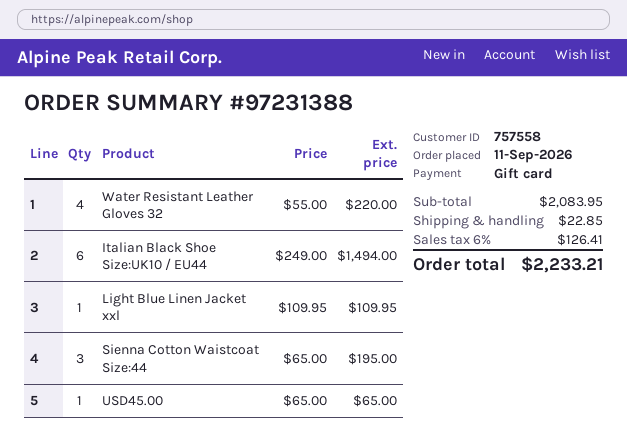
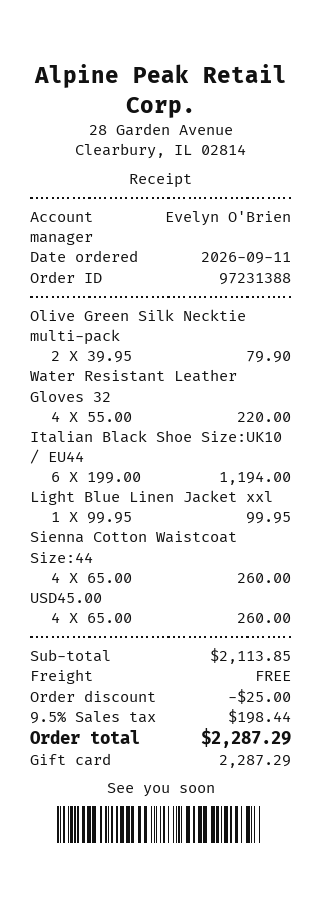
Italian Black Shoe Size:UK10 / EU44: 6 x 249.00 = 1494.00 -> 6 x 199.00 = 1194.00
Light Blue Linen Jacket xxl: 1 x 109.95 = 109.95 -> 1 x 99.95 = 99.95
Sienna Cotton Waistcoat Size:44: 3 x 65.00 = 195.00 -> 4 x 65.00 = 260.00
USD45.00: 1 x 65.00 = 65.00 -> 4 x 65.00 = 260.00
Olive Green Silk Necktie multi-pack: none -> 2 x 39.95 = 79.90
subtotal: 2083.95 -> 2113.85
discount: none -> 25.00
shipping: 22.85 -> 0.00
tax: 6% = 126.41 -> 9.5% = 198.44
total: 2233.21 -> 2287.29

